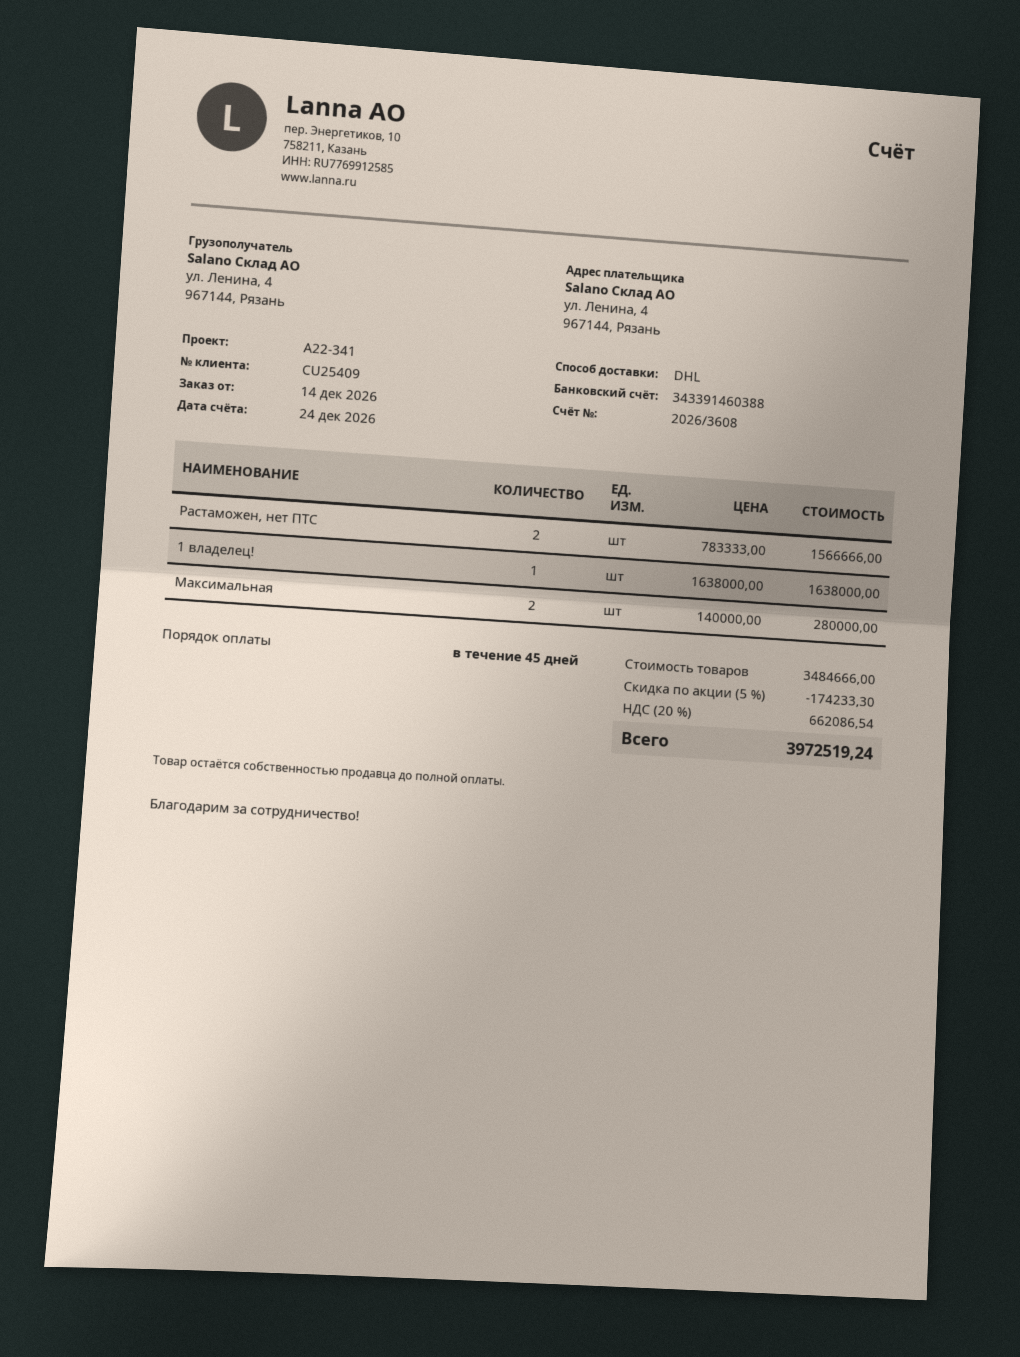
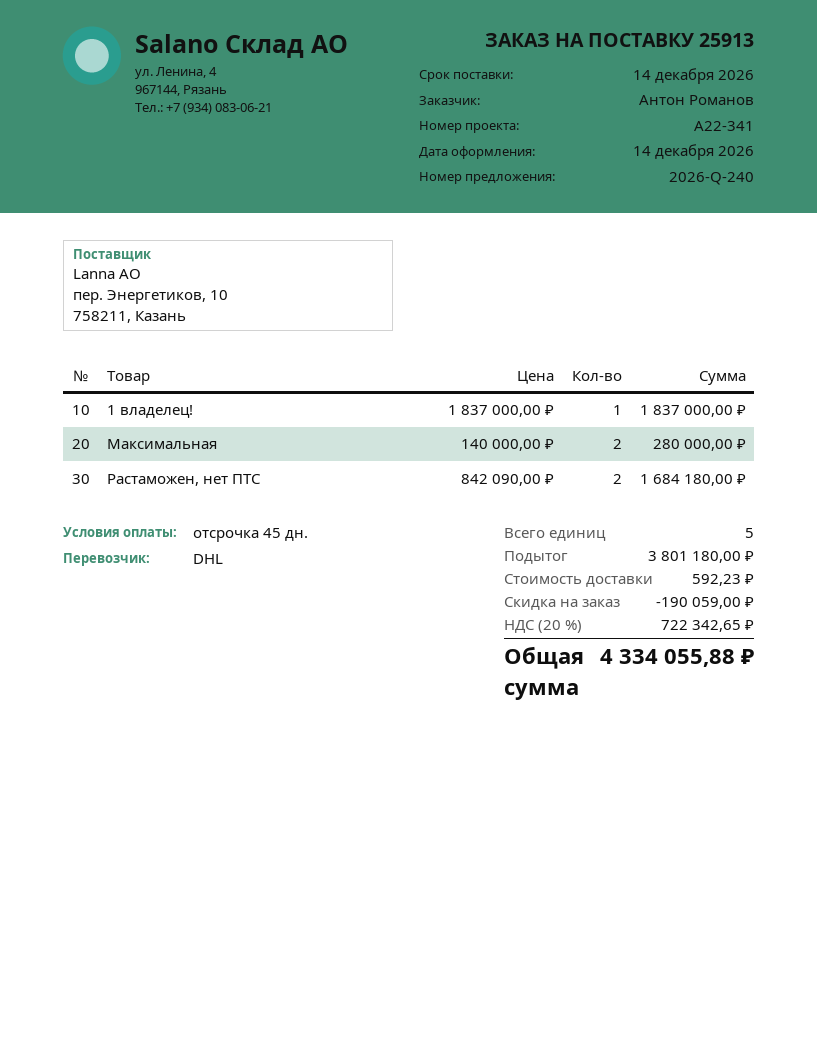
Растаможен, нет ПТС: 2 x 783333.00 = 1566666.00 -> 2 x 842090.00 = 1684180.00
1 владелец!: 1 x 1638000.00 = 1638000.00 -> 1 x 1837000.00 = 1837000.00
subtotal: 3484666.00 -> 3801180.00
discount: 174233.30 -> 190059.00
shipping: none -> 592.23
tax: 20% = 662086.54 -> 20% = 722342.65
total: 3972519.24 -> 4334055.88

